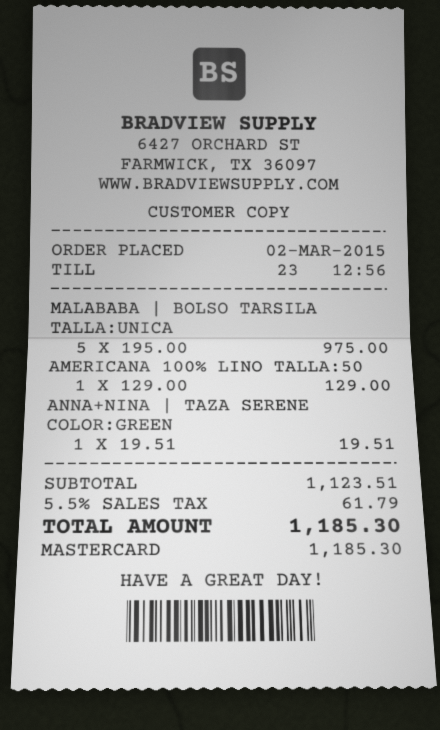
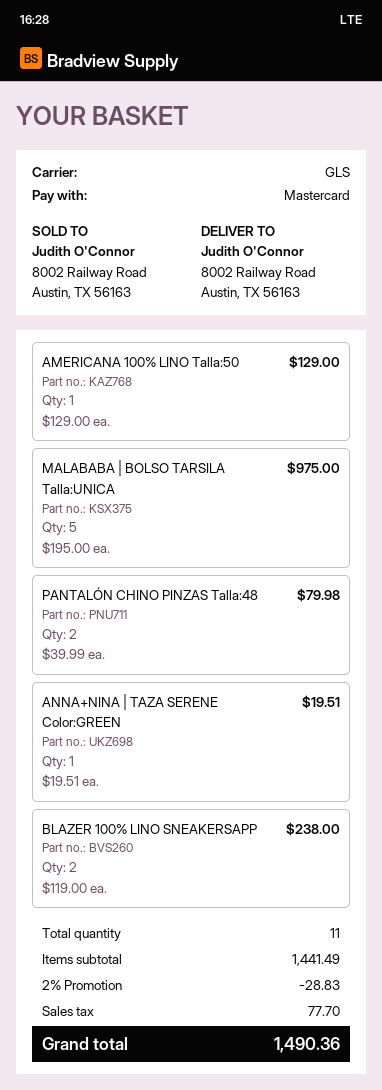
PANTALÓN CHINO PINZAS Talla:48: none -> 2 x 39.99 = 79.98
BLAZER 100% LINO SNEAKERSAPP: none -> 2 x 119.00 = 238.00
subtotal: 1123.51 -> 1441.49
discount: none -> 2% = 28.83
tax: 61.79 -> 77.70
total: 1185.30 -> 1490.36

